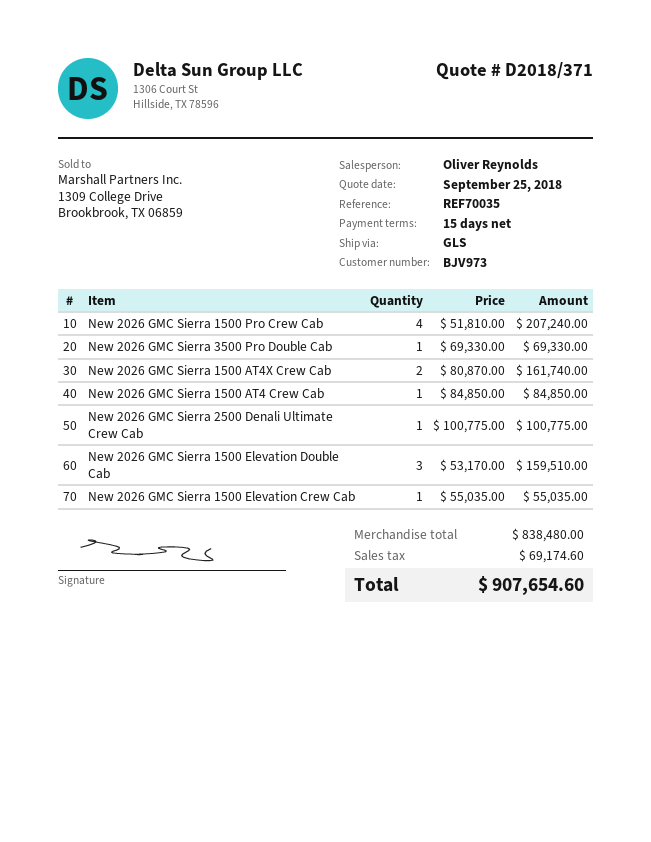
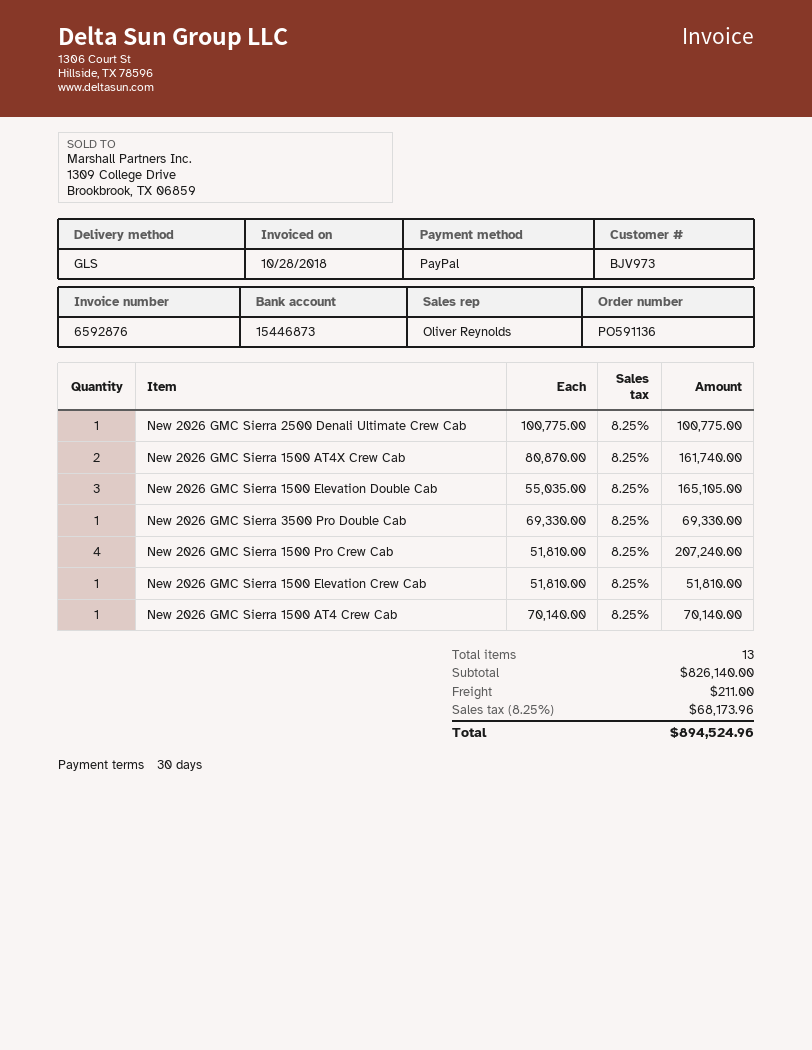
payment terms: 15 days -> 30 days
New 2026 GMC Sierra 1500 AT4 Crew Cab: 1 x 84850.00 = 84850.00 -> 1 x 70140.00 = 70140.00
New 2026 GMC Sierra 1500 Elevation Double Cab: 3 x 53170.00 = 159510.00 -> 3 x 55035.00 = 165105.00
New 2026 GMC Sierra 1500 Elevation Crew Cab: 1 x 55035.00 = 55035.00 -> 1 x 51810.00 = 51810.00
subtotal: 838480.00 -> 826140.00
shipping: none -> 211.00
tax: 69174.60 -> 68173.96
total: 907654.60 -> 894524.96

